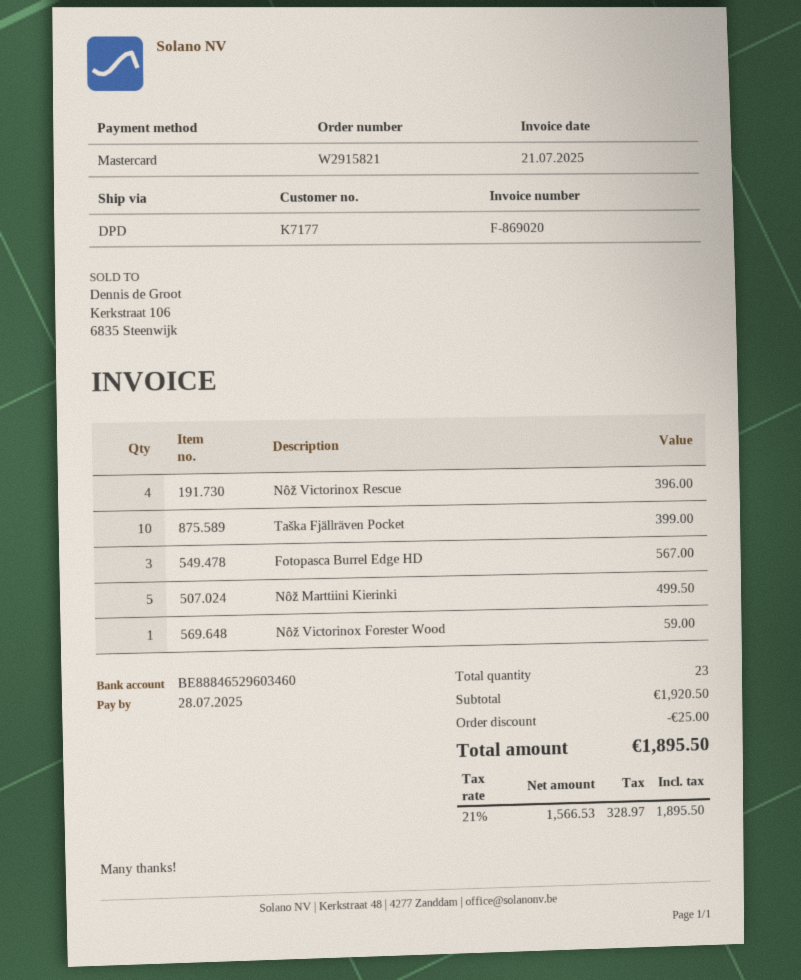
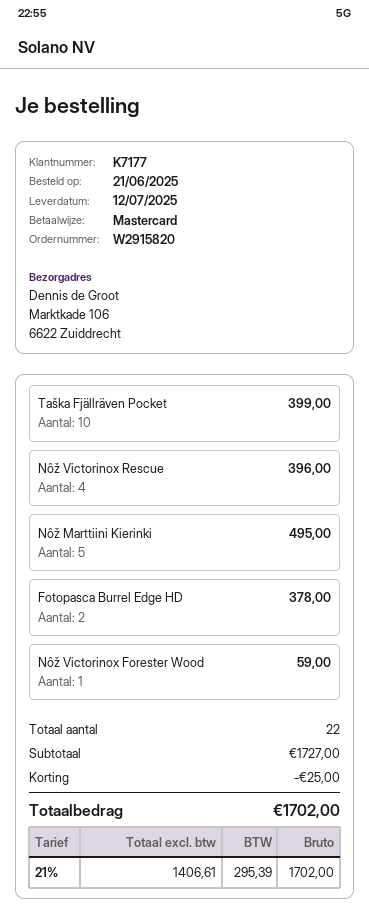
order number: W2915821 -> W2915820
Fotopasca Burrel Edge HD: 3 for 567.00 -> 2 for 378.00
Nôž Marttiini Kierinki: 5 for 499.50 -> 5 for 495.00
total quantity: 23 -> 22
subtotal: 1920.50 -> 1727.00
net: 1566.53 -> 1406.61
tax: 21% = 328.97 -> 21% = 295.39
total: 1895.50 -> 1702.00

